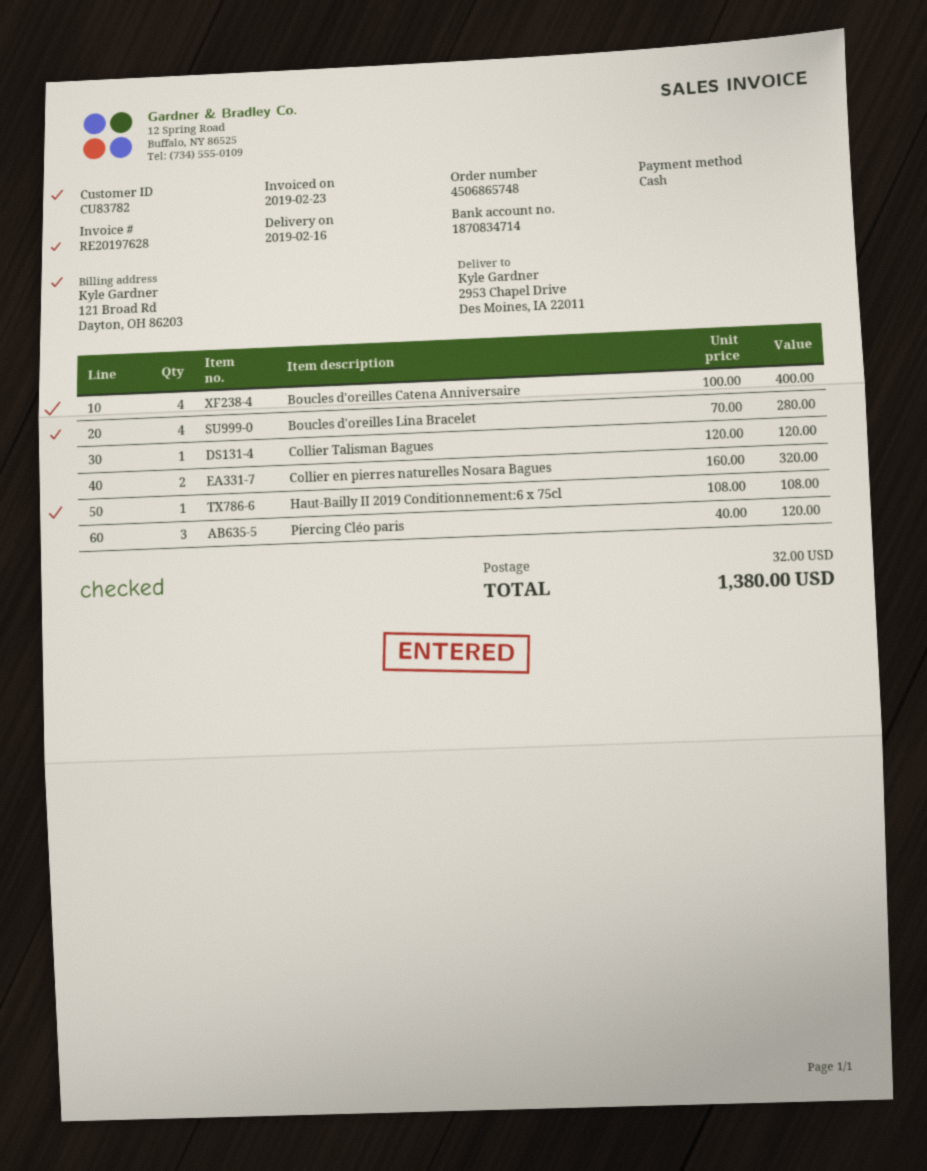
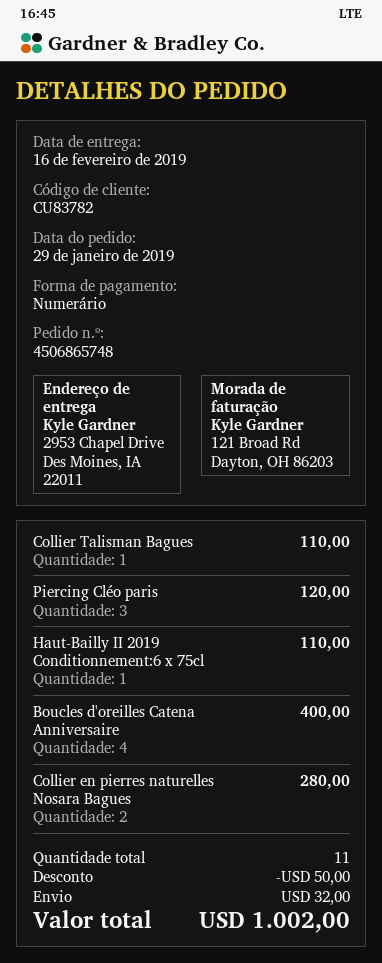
Boucles d'oreilles Lina Bracelet: 4 for 280.00 -> none
Collier Talisman Bagues: 1 for 120.00 -> 1 for 110.00
Collier en pierres naturelles Nosara Bagues: 2 for 320.00 -> 2 for 280.00
Haut-Bailly II 2019 Conditionnement:6 x 75cl: 1 for 108.00 -> 1 for 110.00
discount: none -> 50.00
total: 1380.00 -> 1002.00

